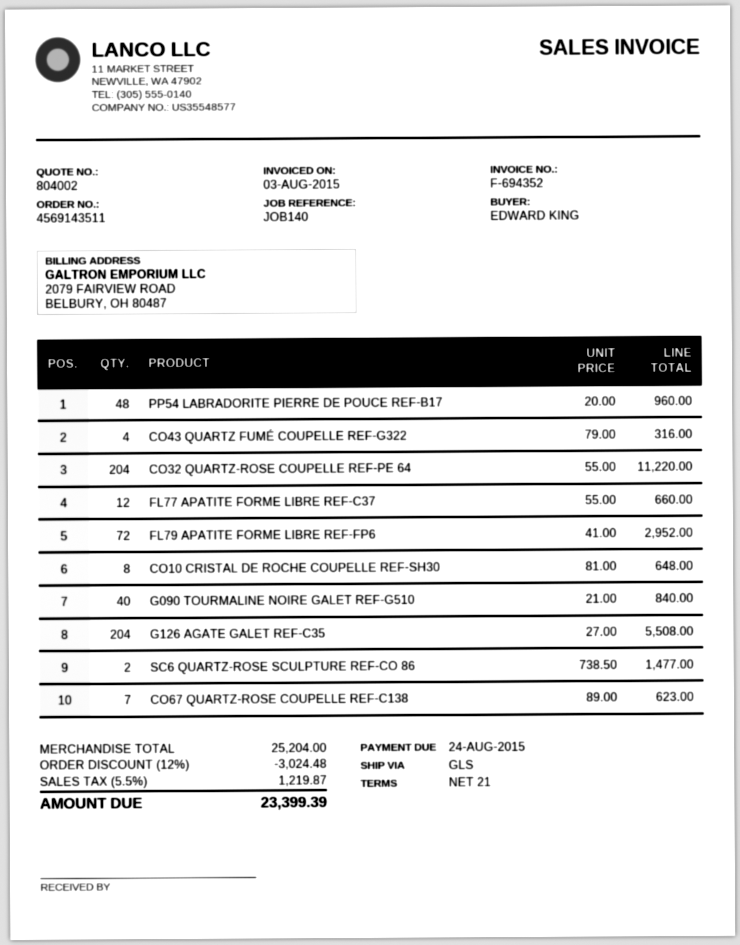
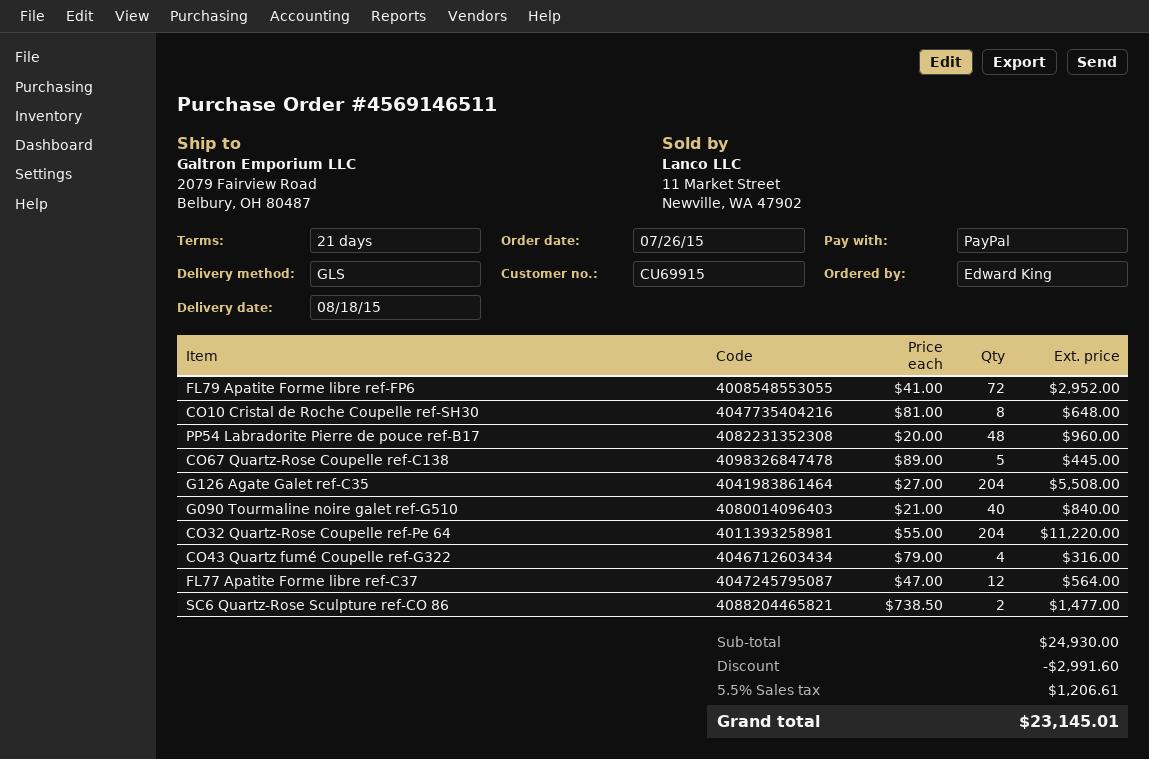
order number: 4569143511 -> 4569146511
FL77 APATITE FORME LIBRE REF-C37: 12 x 55.00 = 660.00 -> 12 x 47.00 = 564.00
CO67 QUARTZ-ROSE COUPELLE REF-C138: 7 x 89.00 = 623.00 -> 5 x 89.00 = 445.00
subtotal: 25204.00 -> 24930.00
discount: 3024.48 -> 2991.60
tax: 5.5% = 1219.87 -> 5.5% = 1206.61
total: 23399.39 -> 23145.01

